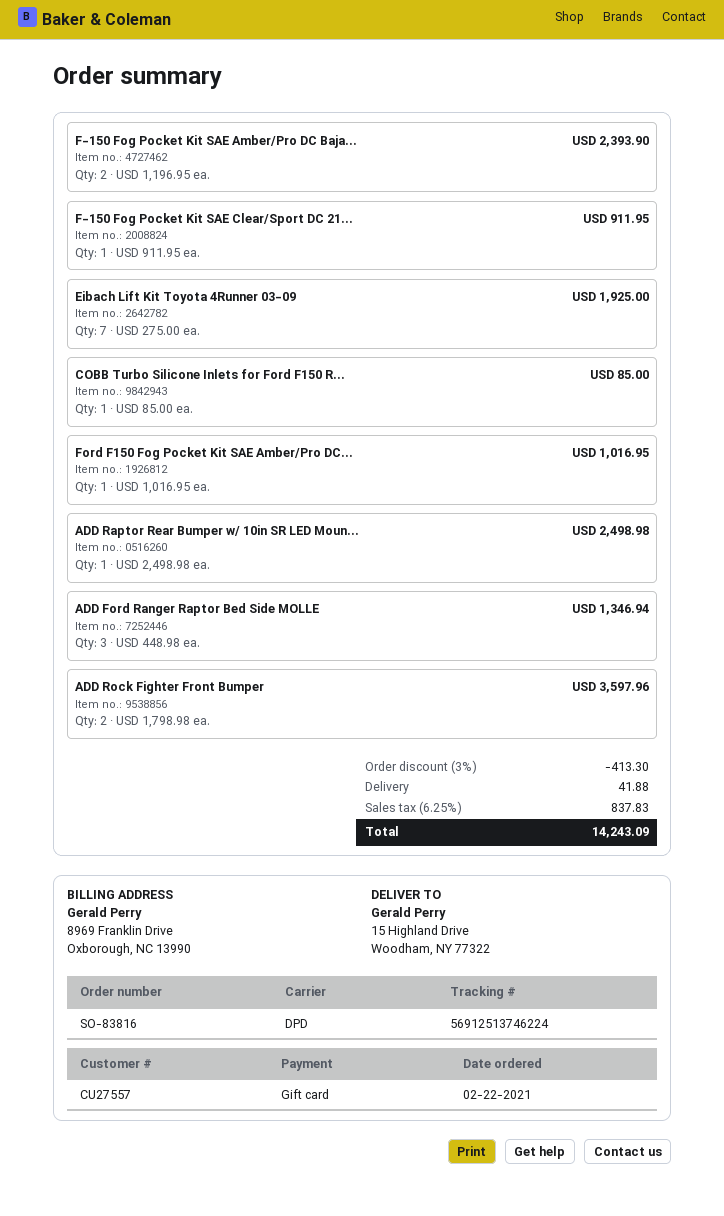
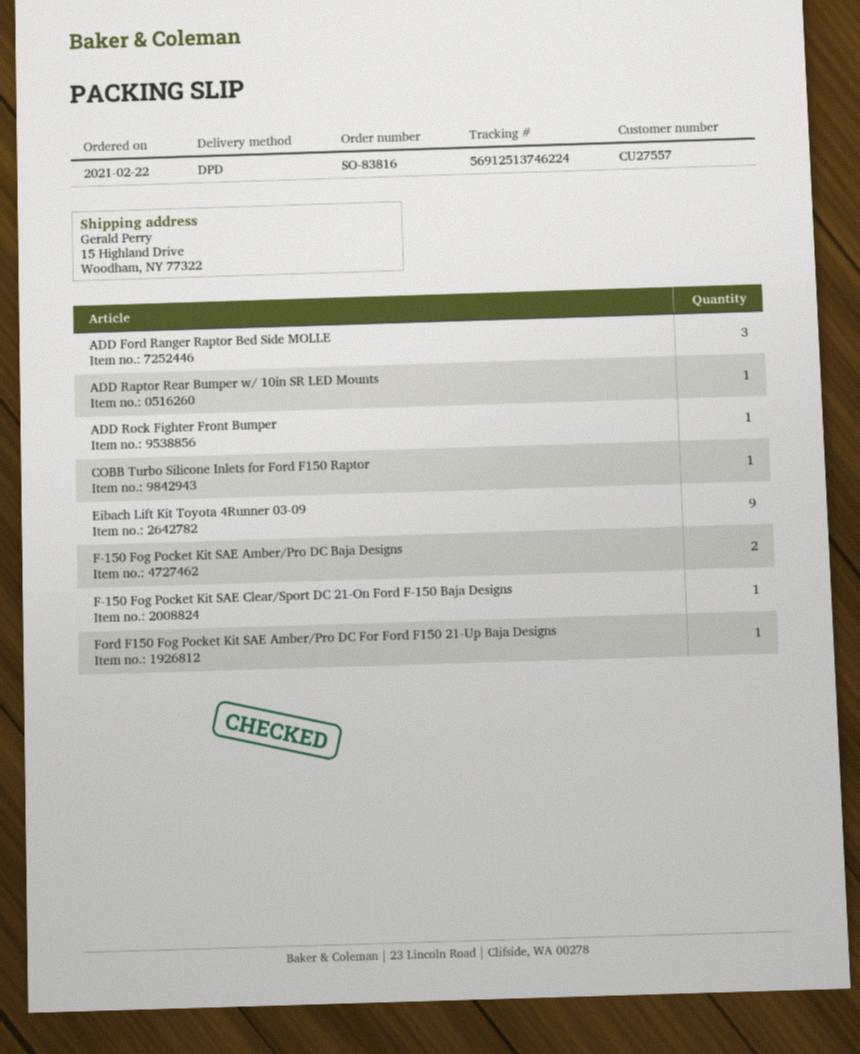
Eibach Lift Kit Toyota 4Runner 03-09: 7 -> 9
ADD Rock Fighter Front Bumper: 2 -> 1

